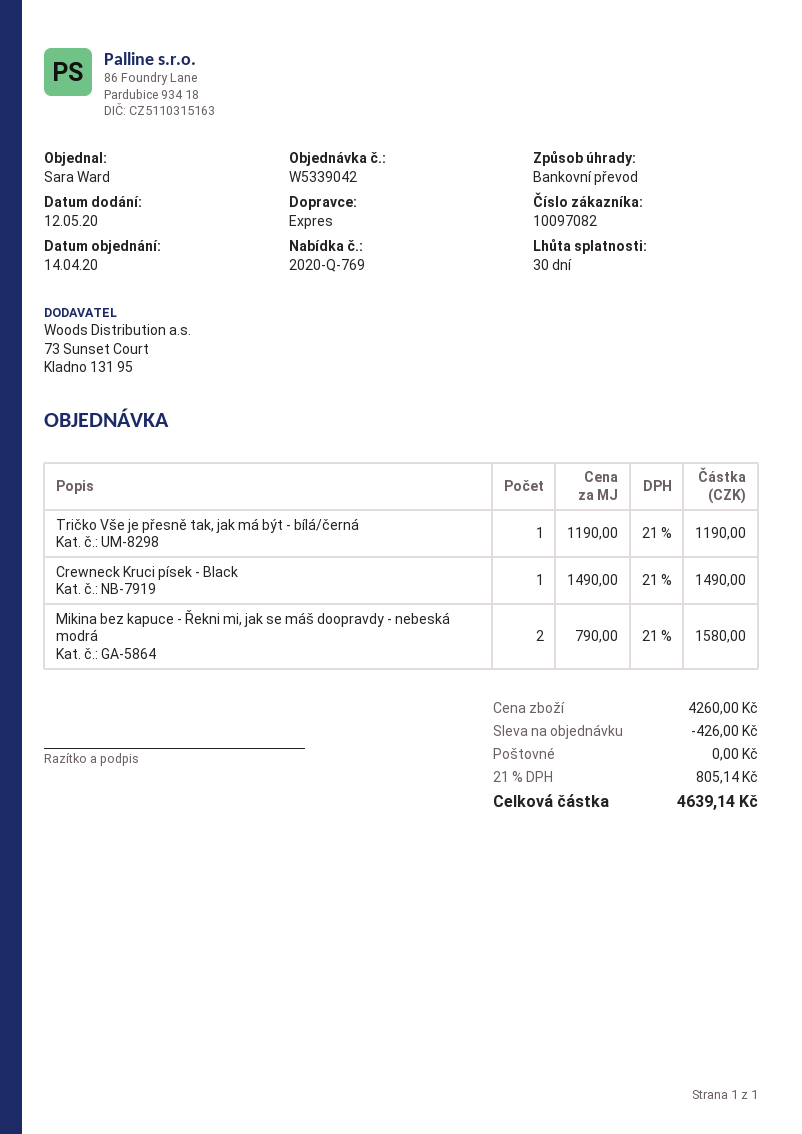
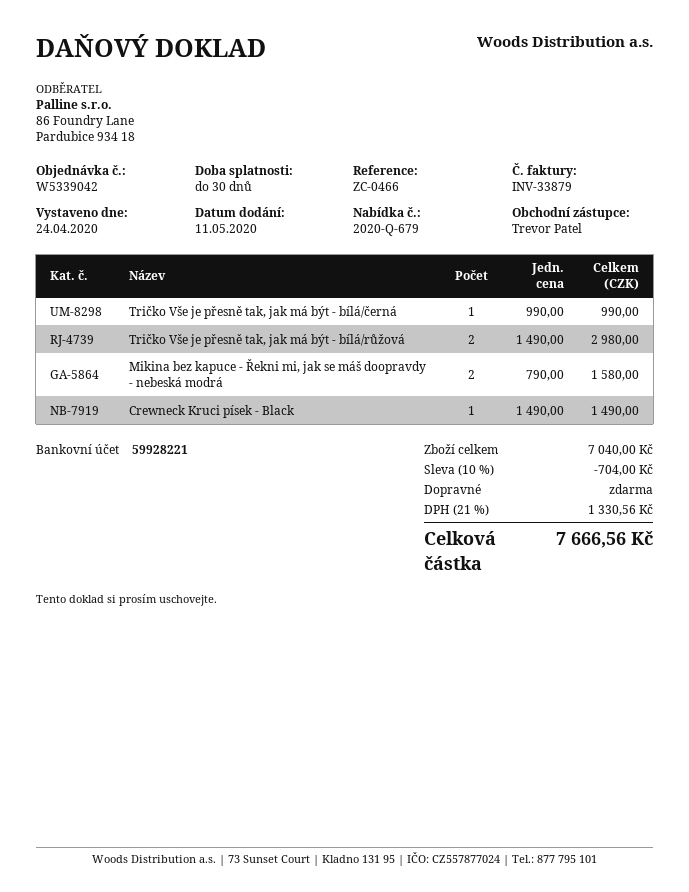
quote number: 2020-Q-769 -> 2020-Q-679
delivery date: 2020-05-12 -> 2020-05-11
Tričko Vše je přesně tak, jak má být - bílá/černá: 1 x 1190.00 = 1190.00 -> 1 x 990.00 = 990.00
Tričko Vše je přesně tak, jak má být - bílá/růžová: none -> 2 x 1490.00 = 2980.00
subtotal: 4260.00 -> 7040.00
discount: 426.00 -> 704.00
tax: 21% = 805.14 -> 21% = 1330.56
total: 4639.14 -> 7666.56

